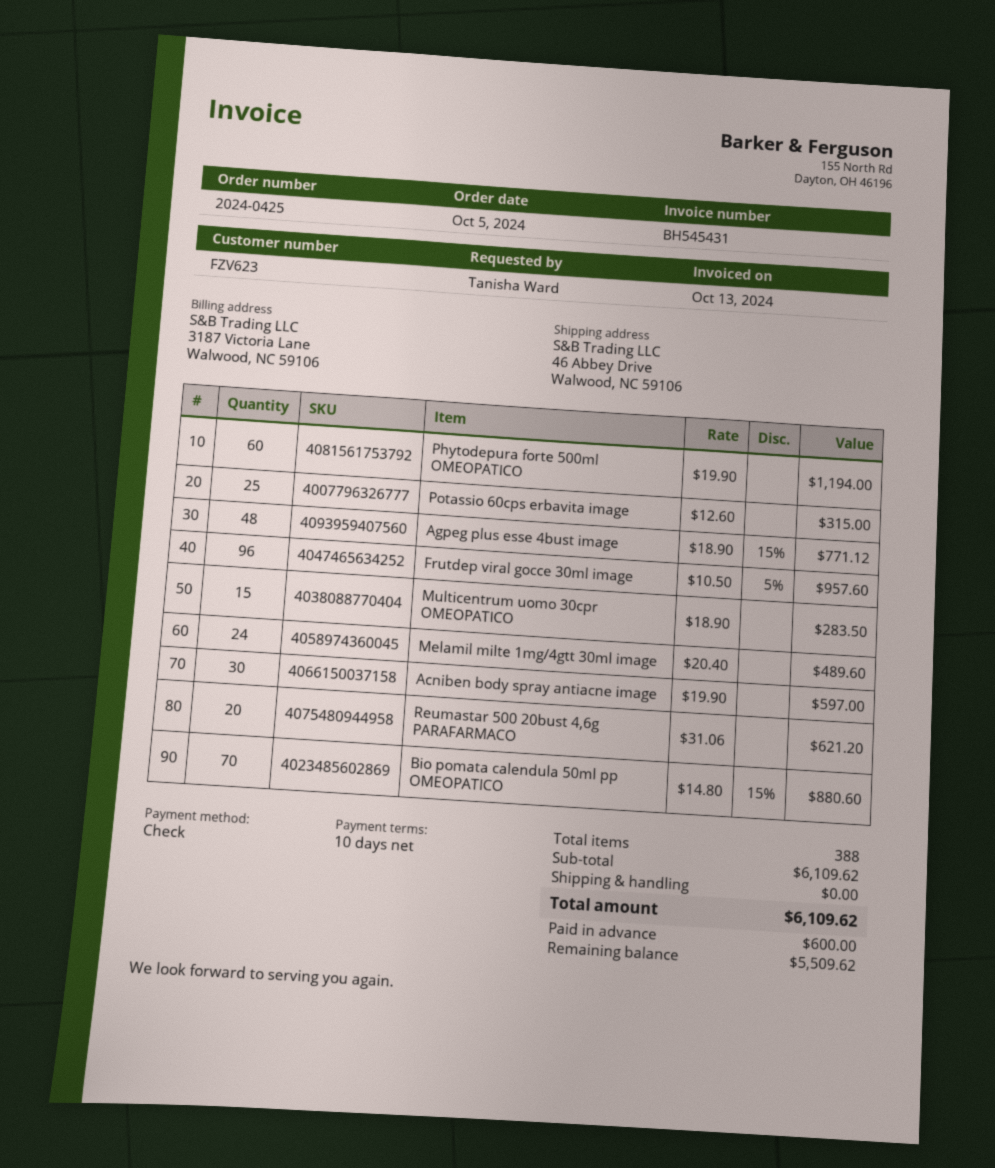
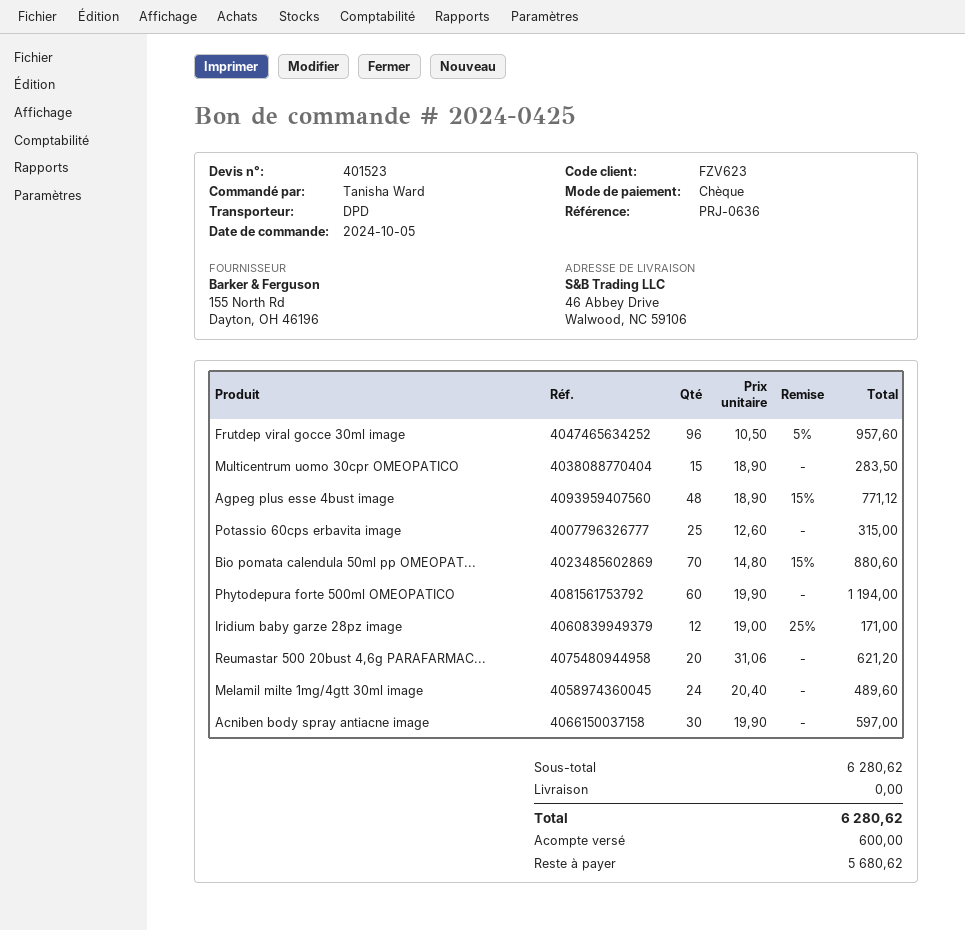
Iridium baby garze 28pz image: none -> 12 x 19.00 - 25% = 171.00
subtotal: 6109.62 -> 6280.62
total: 6109.62 -> 6280.62
balance: 5509.62 -> 5680.62

